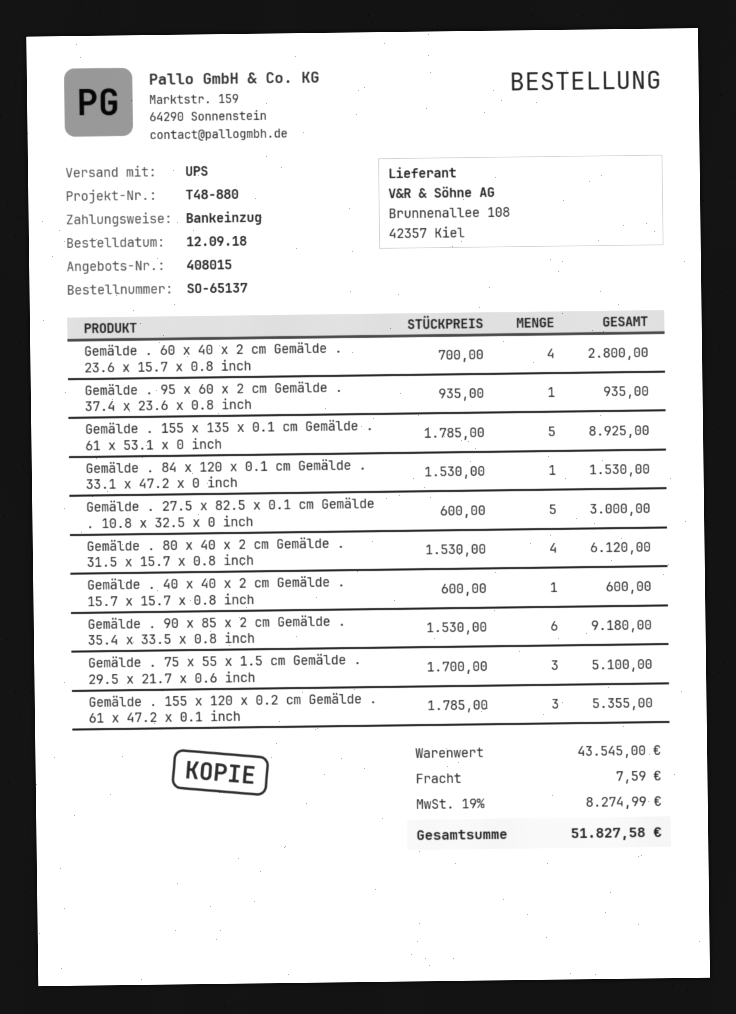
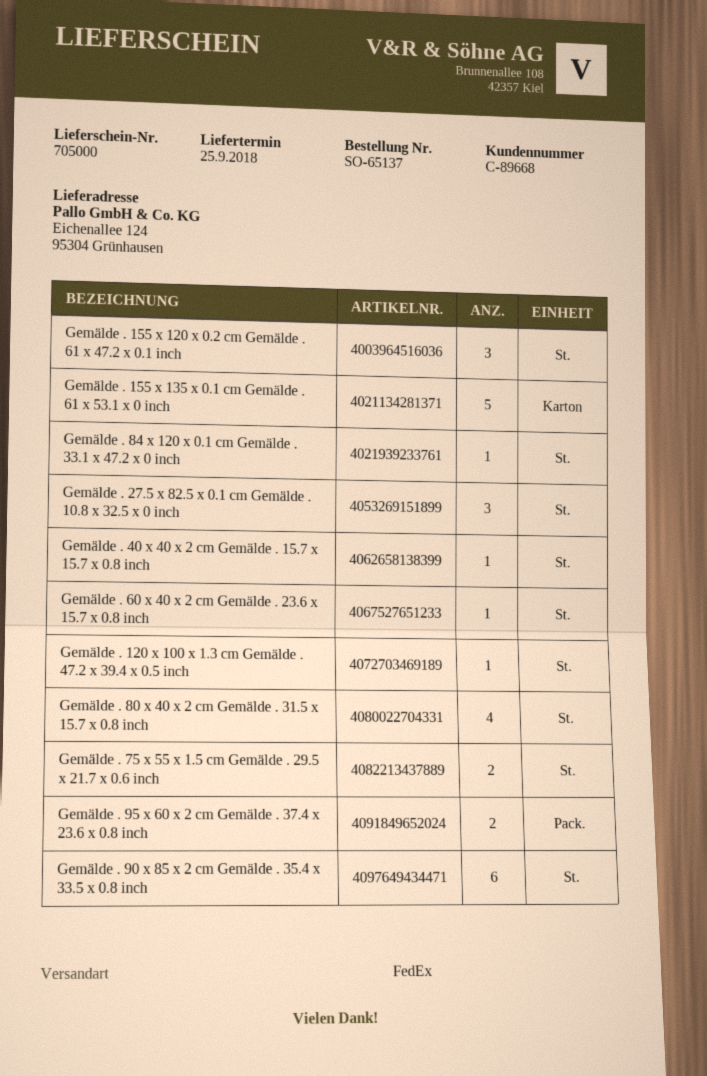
shipping method: UPS -> FedEx
Gemälde . 60 x 40 x 2 cm Gemälde . 23.6 x 15.7 x 0.8 inch: 4 -> 1
Gemälde . 95 x 60 x 2 cm Gemälde . 37.4 x 23.6 x 0.8 inch: 1 -> 2
Gemälde . 27.5 x 82.5 x 0.1 cm Gemälde . 10.8 x 32.5 x 0 inch: 5 -> 3
Gemälde . 75 x 55 x 1.5 cm Gemälde . 29.5 x 21.7 x 0.6 inch: 3 -> 2
Gemälde . 120 x 100 x 1.3 cm Gemälde . 47.2 x 39.4 x 0.5 inch: none -> 1

